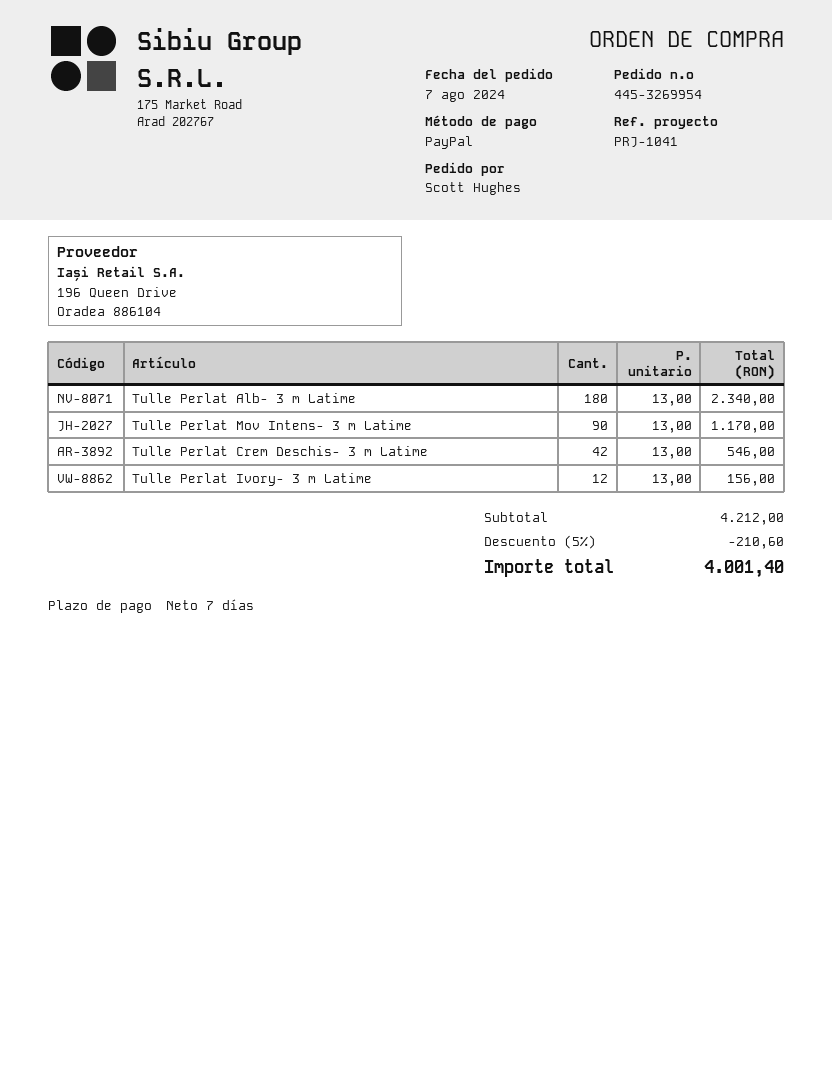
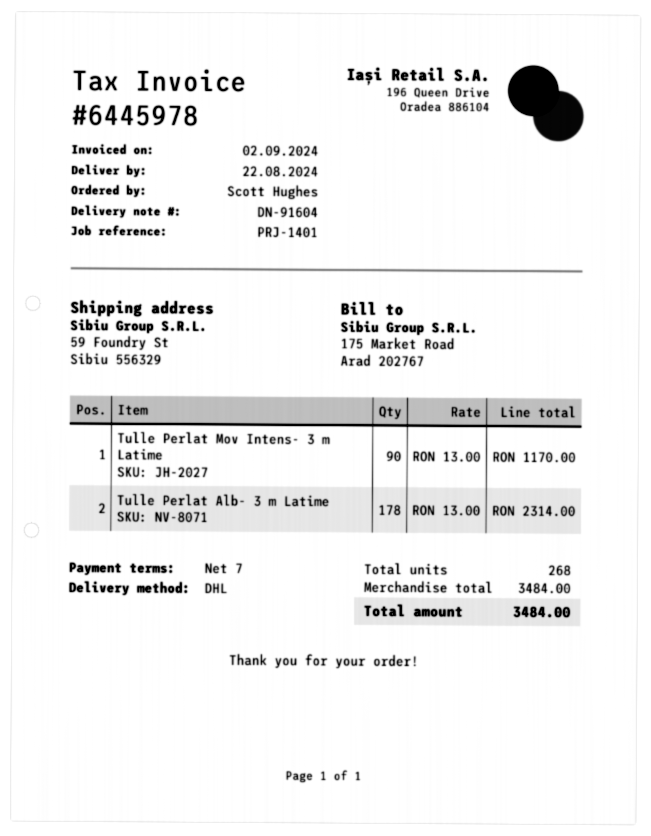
reference: PRJ-1041 -> PRJ-1401
Tulle Perlat Alb- 3 m Latime: 180 x 13.00 = 2340.00 -> 178 x 13.00 = 2314.00
Tulle Perlat Crem Deschis- 3 m Latime: 42 x 13.00 = 546.00 -> none
Tulle Perlat Ivory- 3 m Latime: 12 x 13.00 = 156.00 -> none
subtotal: 4212.00 -> 3484.00
discount: 5% = 210.60 -> none
total: 4001.40 -> 3484.00

